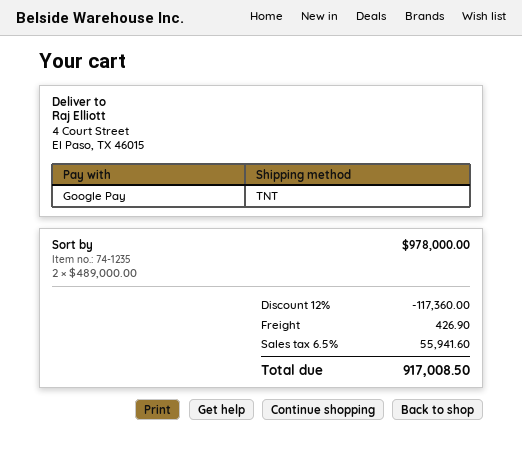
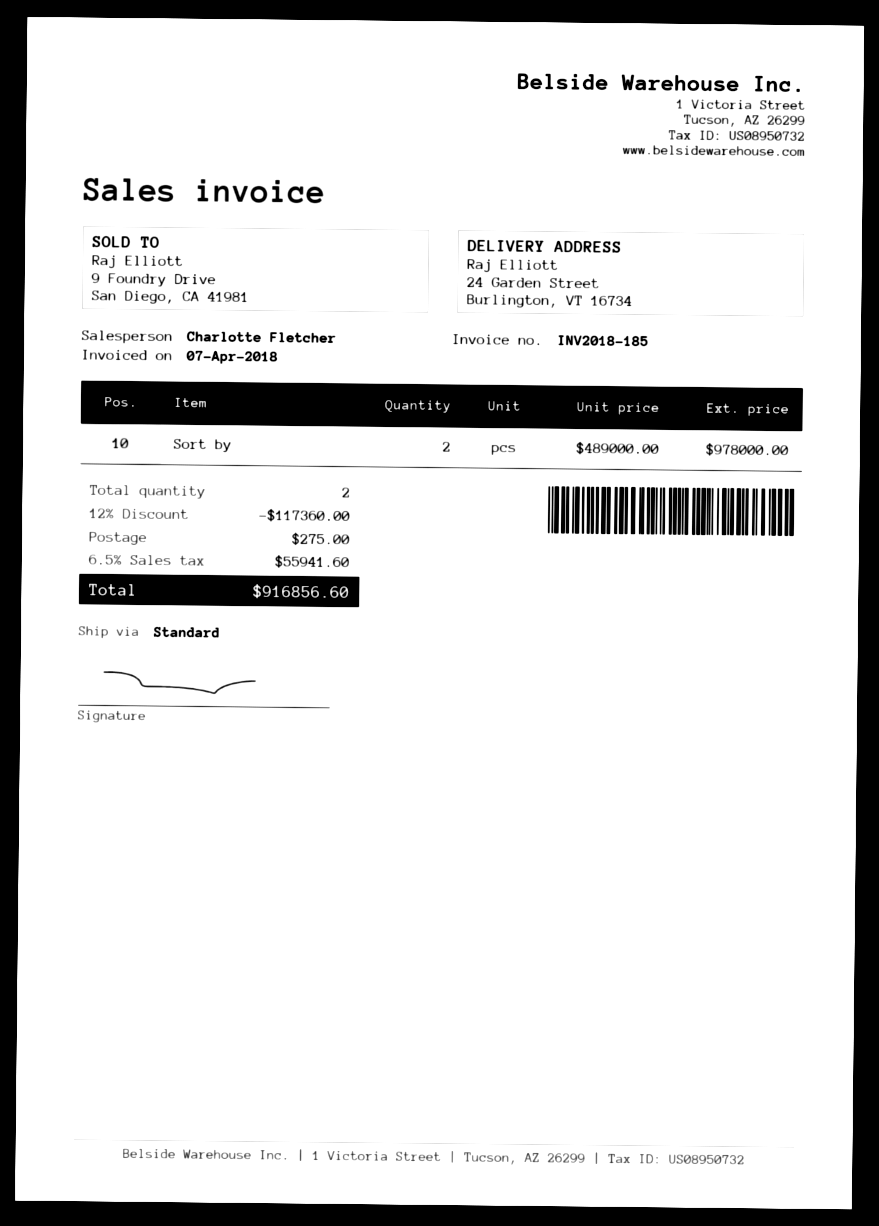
shipping method: TNT -> standard
ship to: 4 Court Street, El Paso, TX 46015 -> 24 Garden Street, Burlington, VT 16734
shipping: 426.90 -> 275.00
total: 917008.50 -> 916856.60

